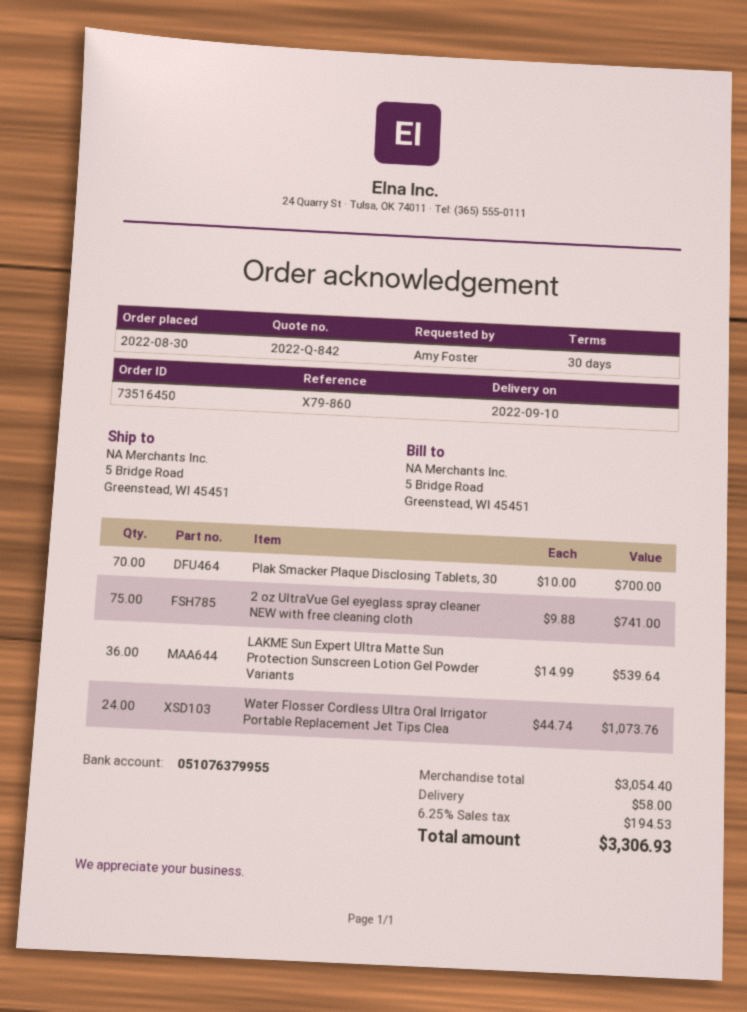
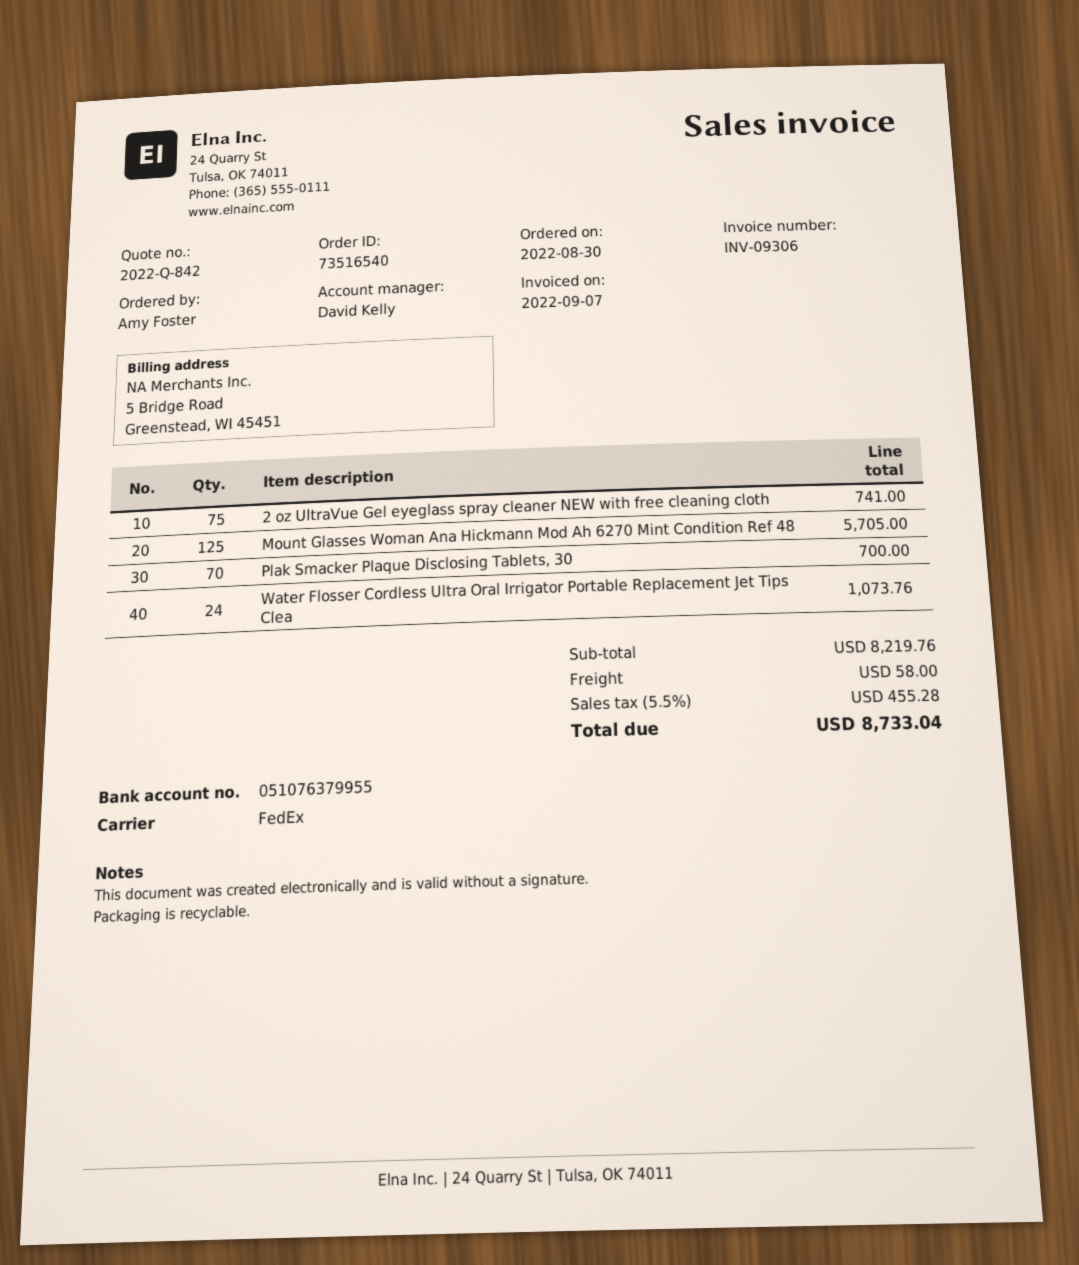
order number: 73516450 -> 73516540
LAKME Sun Expert Ultra Matte Sun Protection Sunscreen Lotion Gel Powder Variants: 36 for 539.64 -> none
Mount Glasses Woman Ana Hickmann Mod Ah 6270 Mint Condition Ref 48: none -> 125 for 5705.00
subtotal: 3054.40 -> 8219.76
tax: 6.25% = 194.53 -> 5.5% = 455.28
total: 3306.93 -> 8733.04

